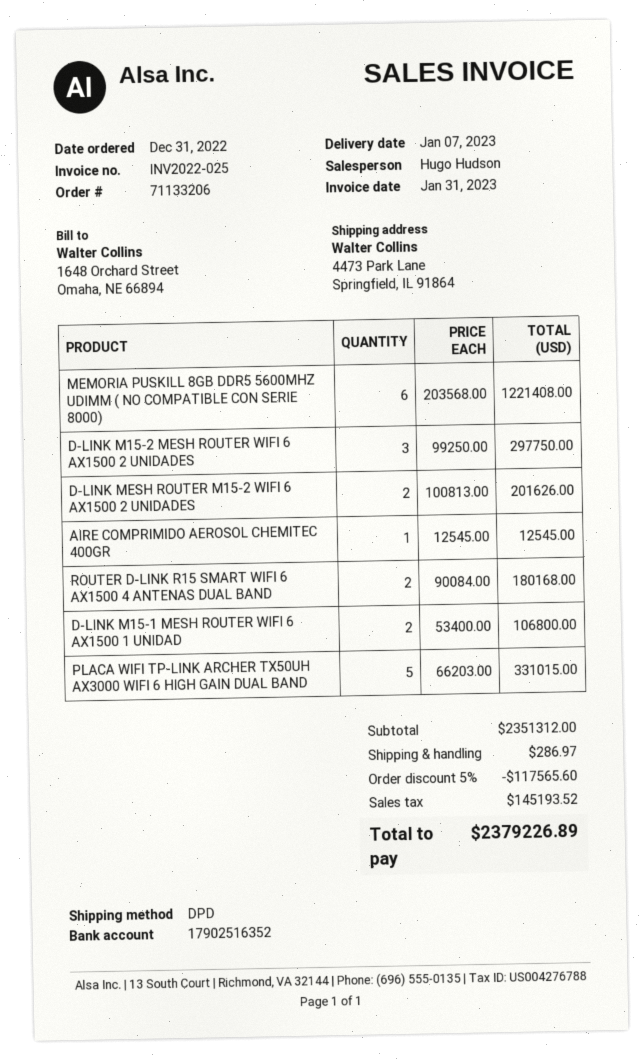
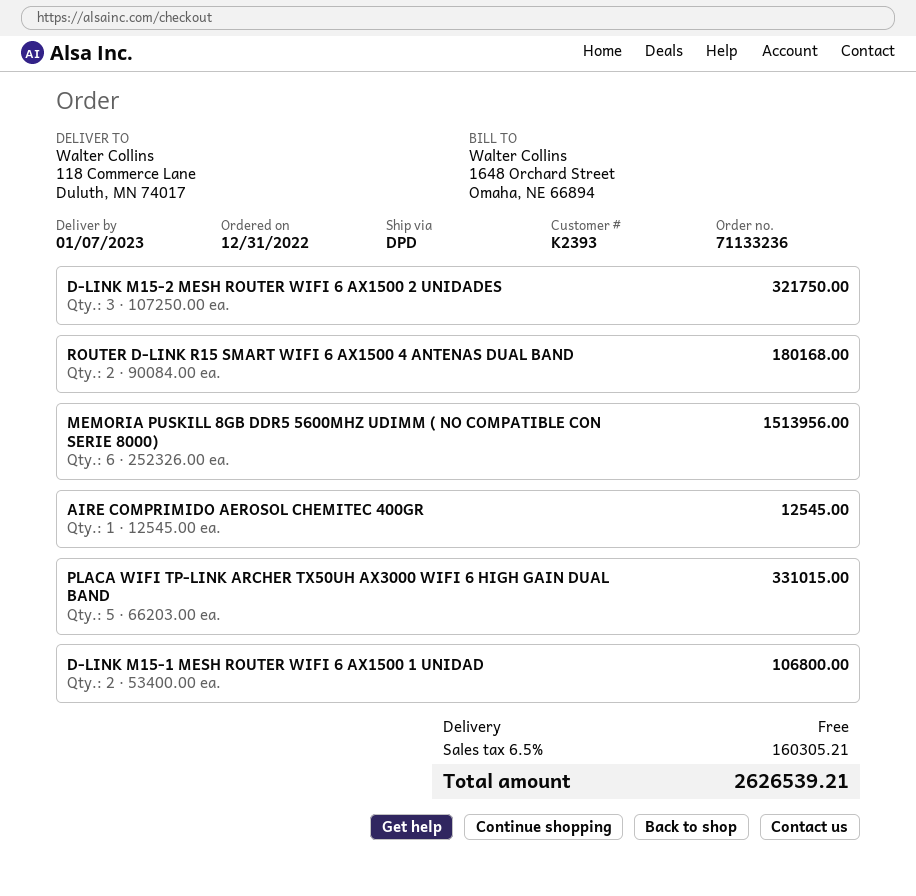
order number: 71133206 -> 71133236
ship to: 4473 Park Lane, Springfield, IL 91864 -> 118 Commerce Lane, Duluth, MN 74017
MEMORIA PUSKILL 8GB DDR5 5600MHZ UDIMM ( NO COMPATIBLE CON SERIE 8000): 6 x 203568.00 = 1221408.00 -> 6 x 252326.00 = 1513956.00
D-LINK M15-2 MESH ROUTER WIFI 6 AX1500 2 UNIDADES: 3 x 99250.00 = 297750.00 -> 3 x 107250.00 = 321750.00
D-LINK MESH ROUTER M15-2 WIFI 6 AX1500 2 UNIDADES: 2 x 100813.00 = 201626.00 -> none
discount: 5% = 117565.60 -> none
shipping: 286.97 -> 0.00
tax: 145193.52 -> 160305.21
total: 2379226.89 -> 2626539.21

